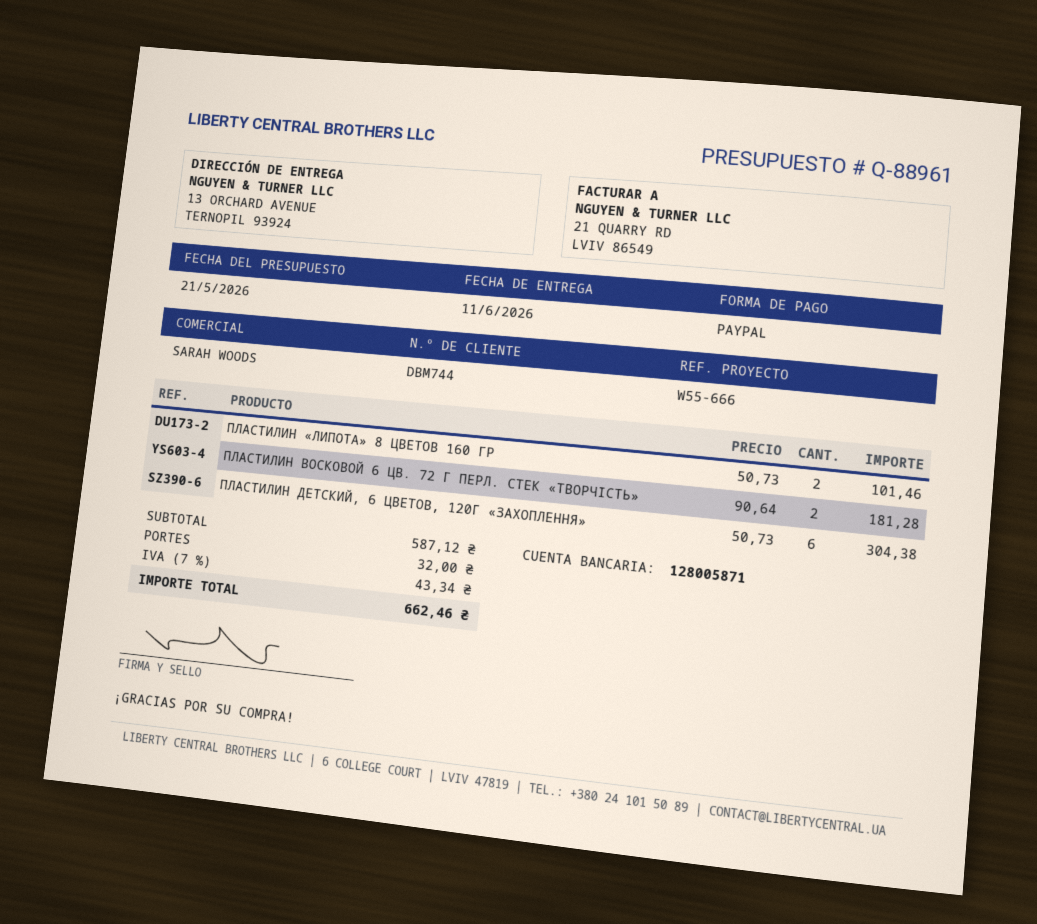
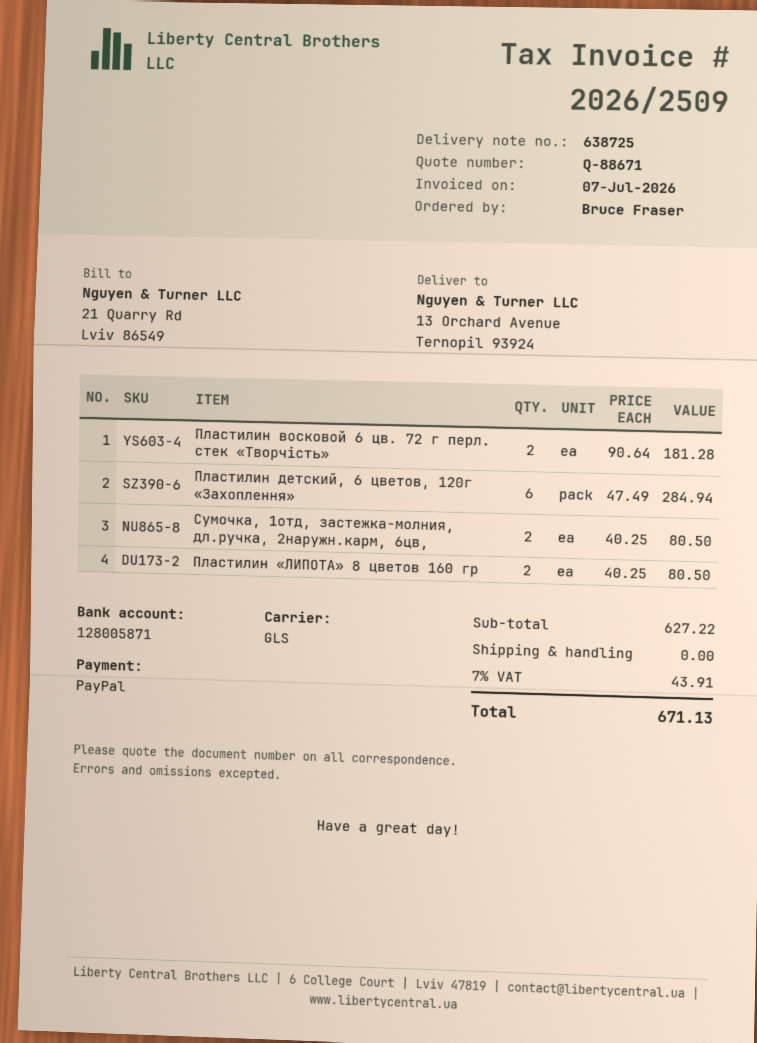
quote number: Q-88961 -> Q-88671
ПЛАСТИЛИН «ЛИПОТА» 8 ЦВЕТОВ 160 ГР: 2 x 50.73 = 101.46 -> 2 x 40.25 = 80.50
ПЛАСТИЛИН ДЕТСКИЙ, 6 ЦВЕТОВ, 120Г «ЗАХОПЛЕННЯ»: 6 x 50.73 = 304.38 -> 6 x 47.49 = 284.94
Сумочка, 1отд, застежка-молния, дл.ручка, 2наружн.карм, 6цв,: none -> 2 x 40.25 = 80.50
subtotal: 587.12 -> 627.22
shipping: 32.00 -> 0.00
tax: 7% = 43.34 -> 7% = 43.91
total: 662.46 -> 671.13

